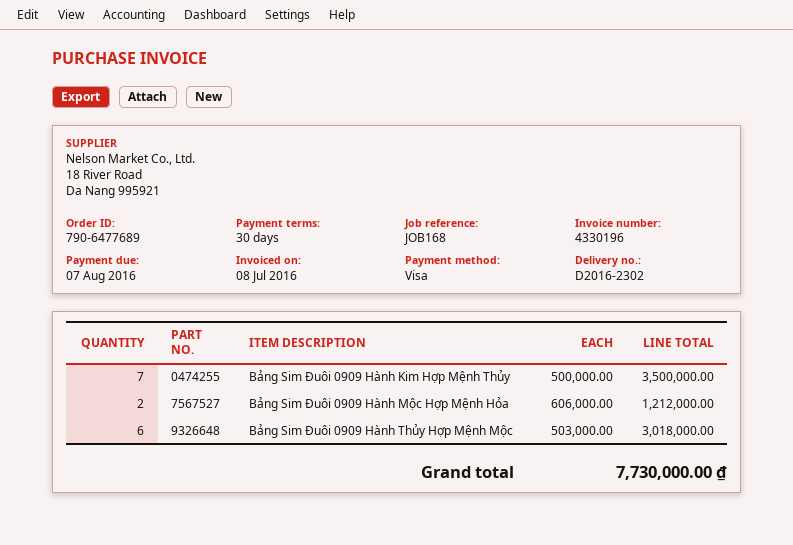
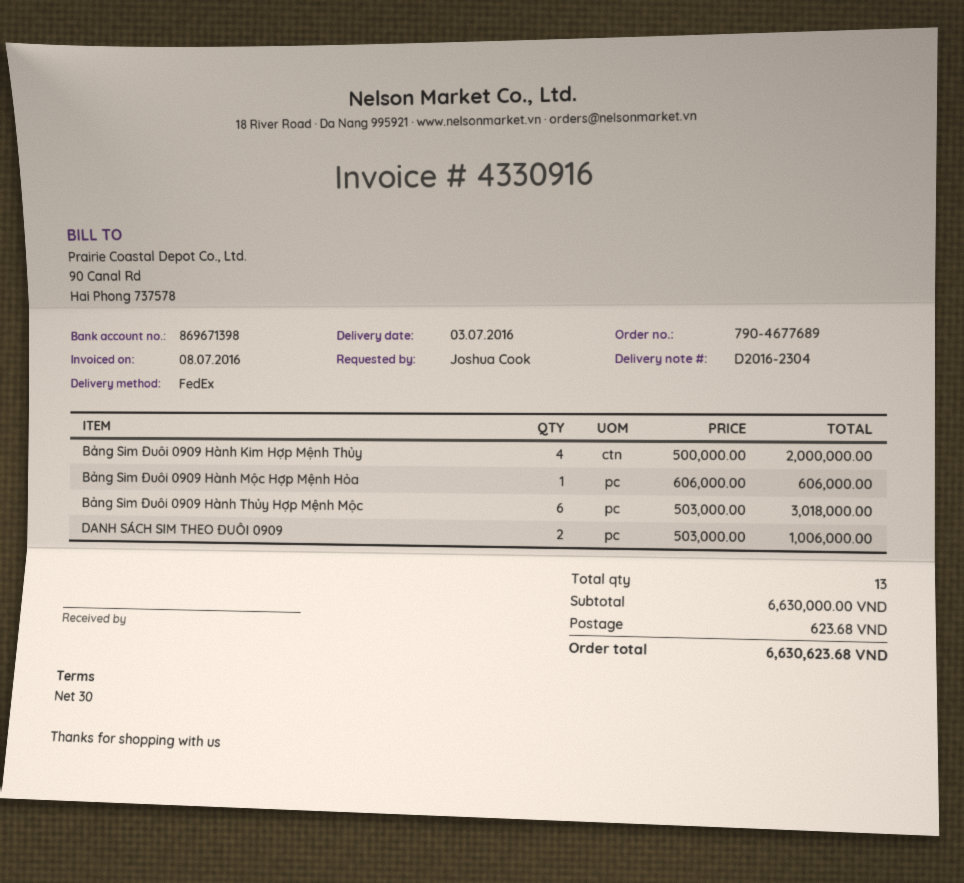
order number: 790-6477689 -> 790-4677689
delivery note number: D2016-2302 -> D2016-2304
invoice number: 4330196 -> 4330916
Bảng Sim Đuôi 0909 Hành Kim Hợp Mệnh Thủy: 7 x 500000.00 = 3500000.00 -> 4 x 500000.00 = 2000000.00
Bảng Sim Đuôi 0909 Hành Mộc Hợp Mệnh Hỏa: 2 x 606000.00 = 1212000.00 -> 1 x 606000.00 = 606000.00
DANH SÁCH SIM THEO ĐUÔI 0909: none -> 2 x 503000.00 = 1006000.00
shipping: none -> 623.68
total: 7730000.00 -> 6630623.68

